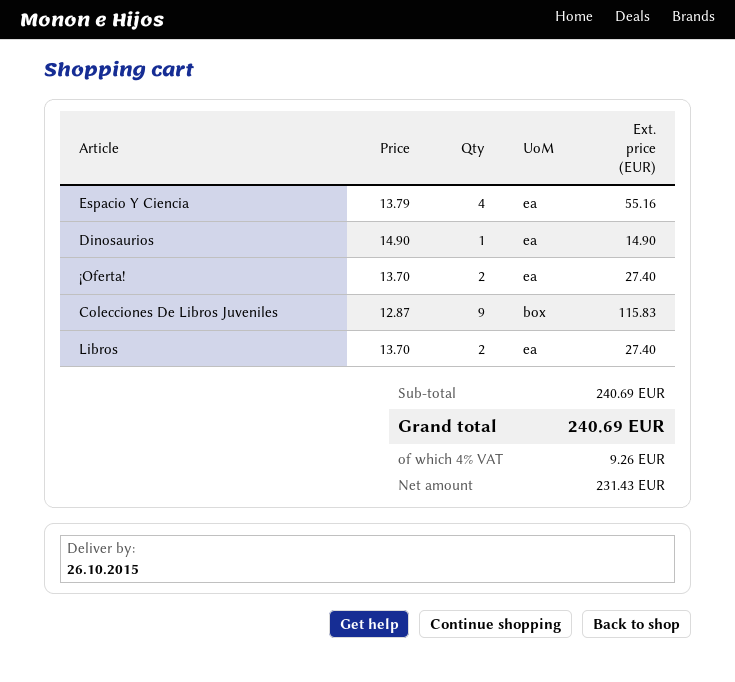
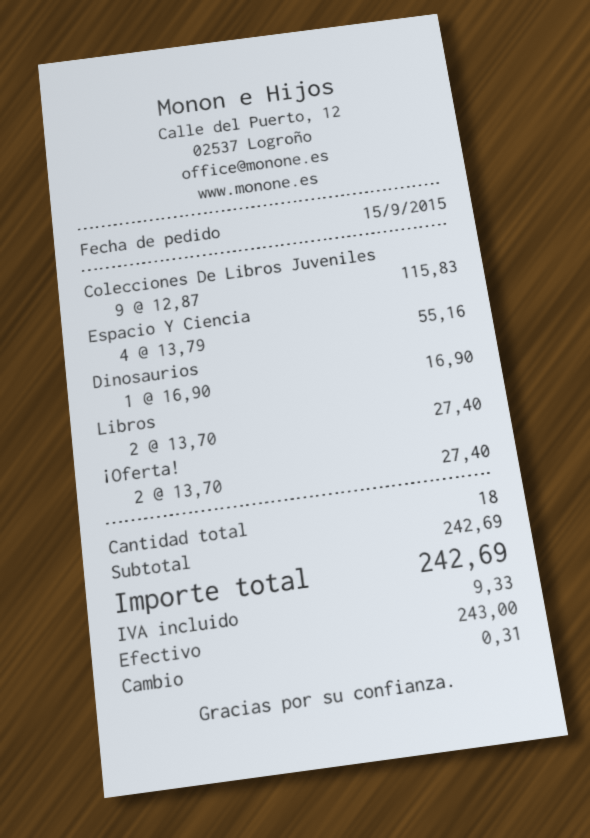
Dinosaurios: 1 x 14.90 = 14.90 -> 1 x 16.90 = 16.90
subtotal: 240.69 -> 242.69
tax: 9.26 -> 9.33
total: 240.69 -> 242.69

